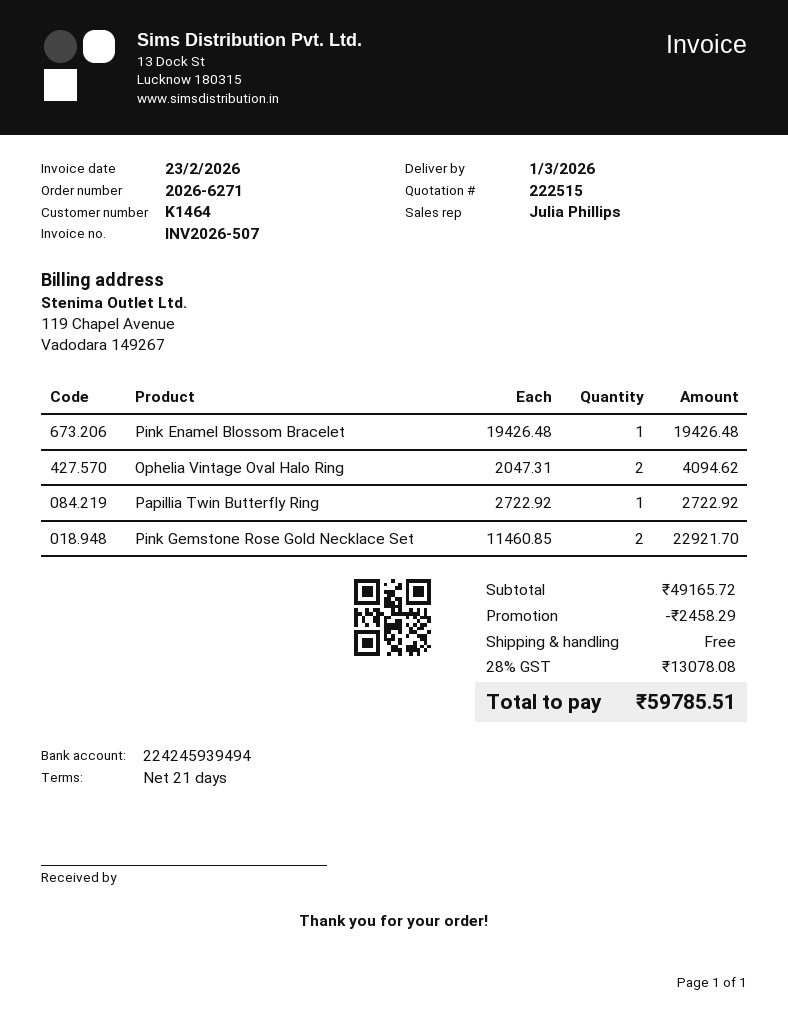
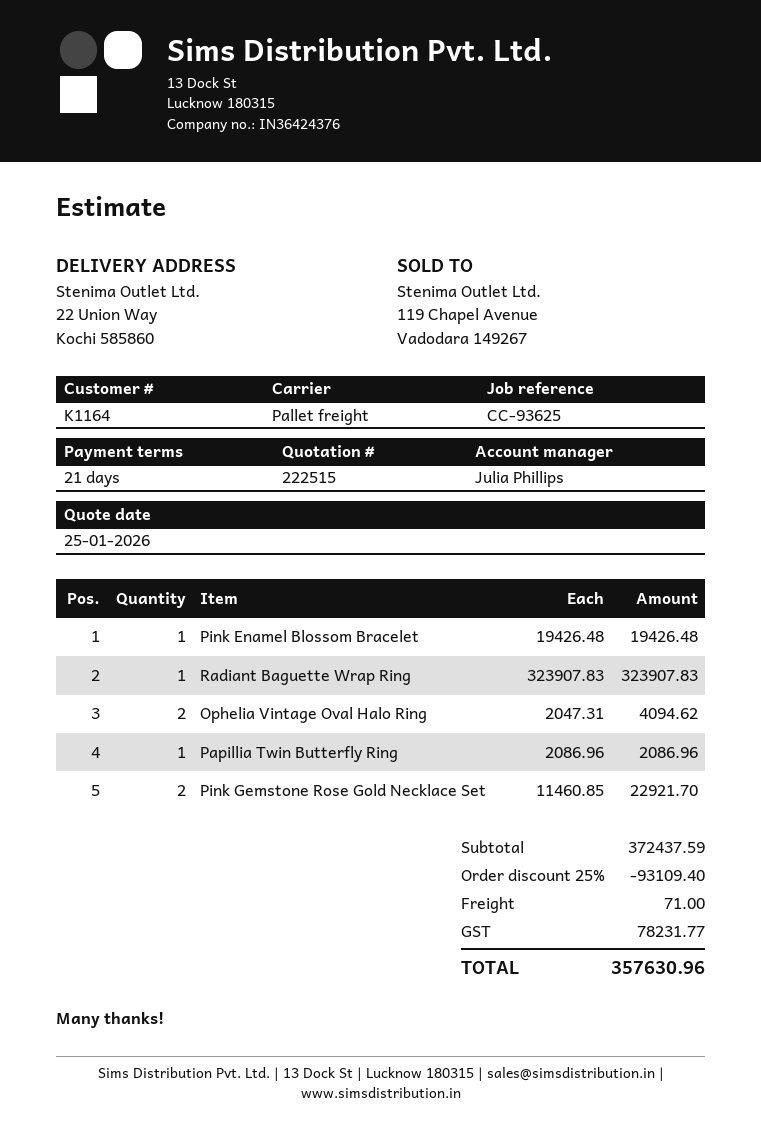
customer number: K1464 -> K1164
Papillia Twin Butterfly Ring: 1 x 2722.92 = 2722.92 -> 1 x 2086.96 = 2086.96
Radiant Baguette Wrap Ring: none -> 1 x 323907.83 = 323907.83
subtotal: 49165.72 -> 372437.59
discount: 2458.29 -> 93109.40
shipping: 0.00 -> 71.00
tax: 13078.08 -> 78231.77
total: 59785.51 -> 357630.96

